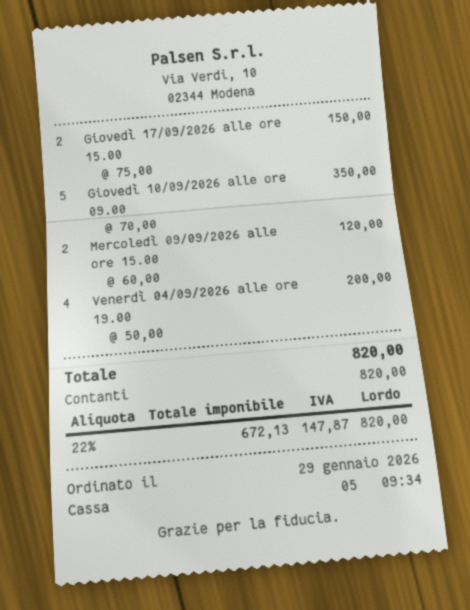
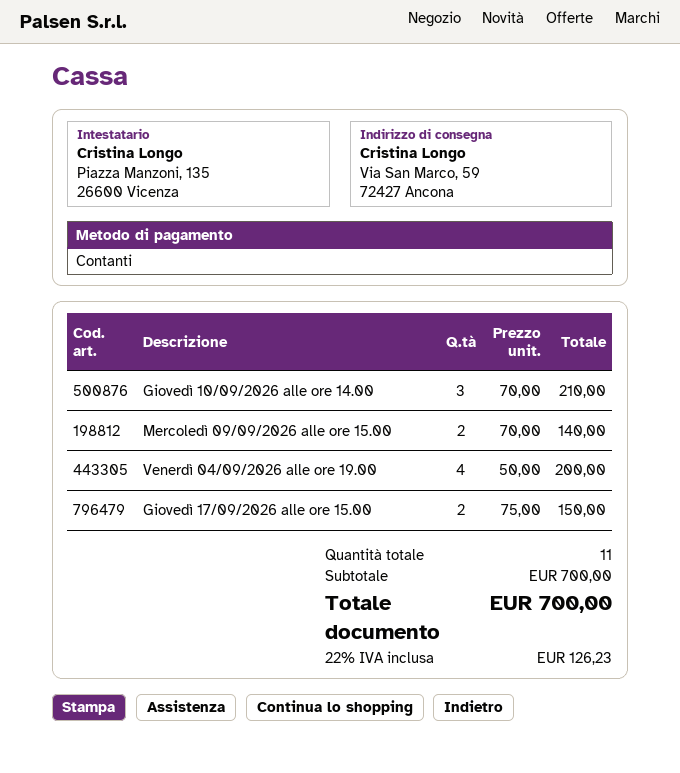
Giovedì 10/09/2026 alle ore 09.00: 5 x 70.00 = 350.00 -> none
Mercoledì 09/09/2026 alle ore 15.00: 2 x 60.00 = 120.00 -> 2 x 70.00 = 140.00
Giovedì 10/09/2026 alle ore 14.00: none -> 3 x 70.00 = 210.00
tax: 22% = 147.87 -> 22% = 126.23
total: 820.00 -> 700.00

